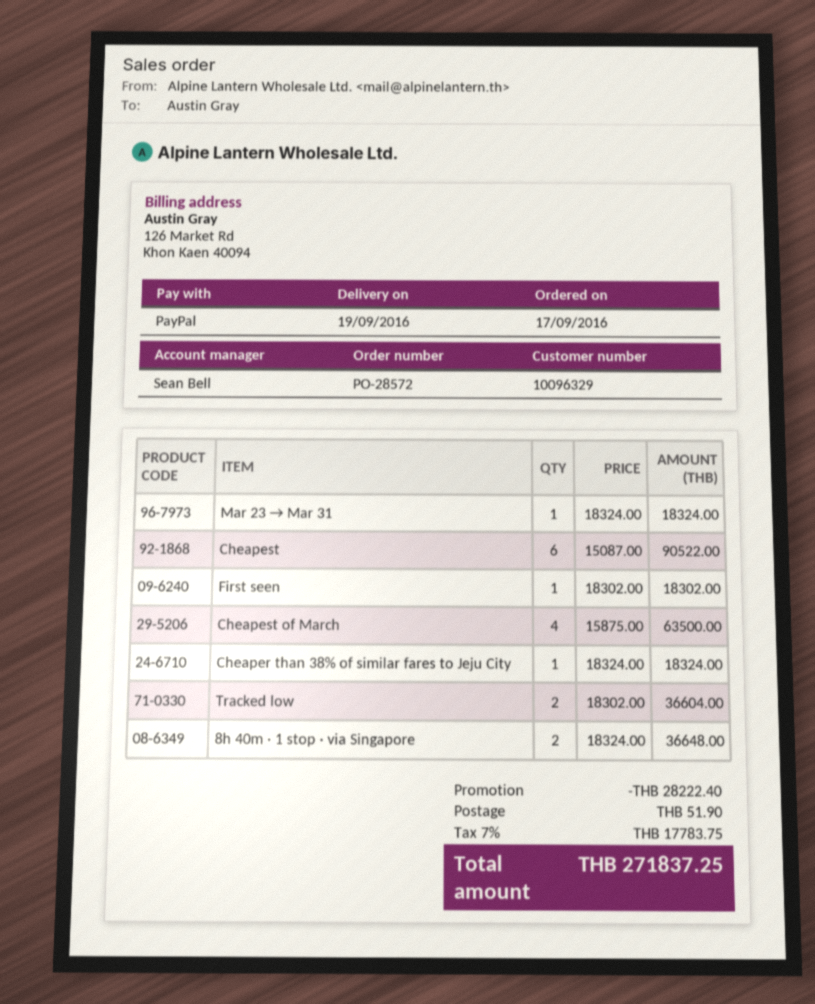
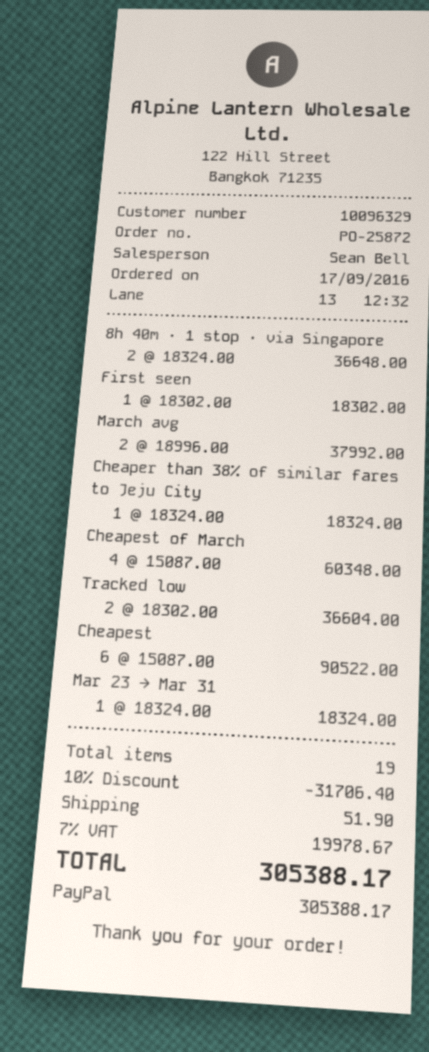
order number: PO-28572 -> PO-25872
Cheapest of March: 4 x 15875.00 = 63500.00 -> 4 x 15087.00 = 60348.00
March avg: none -> 2 x 18996.00 = 37992.00
discount: 28222.40 -> 31706.40
tax: 7% = 17783.75 -> 7% = 19978.67
total: 271837.25 -> 305388.17

